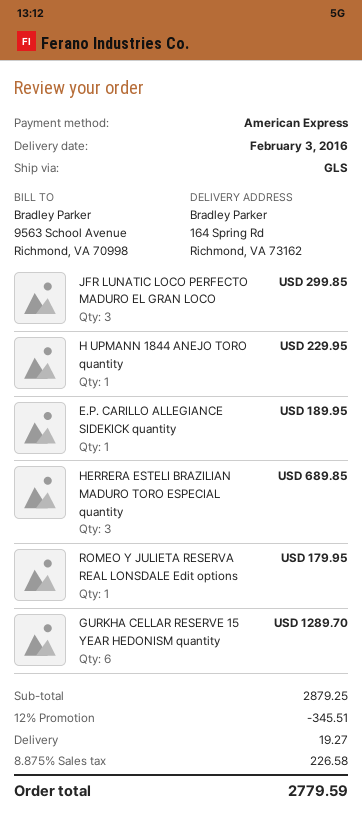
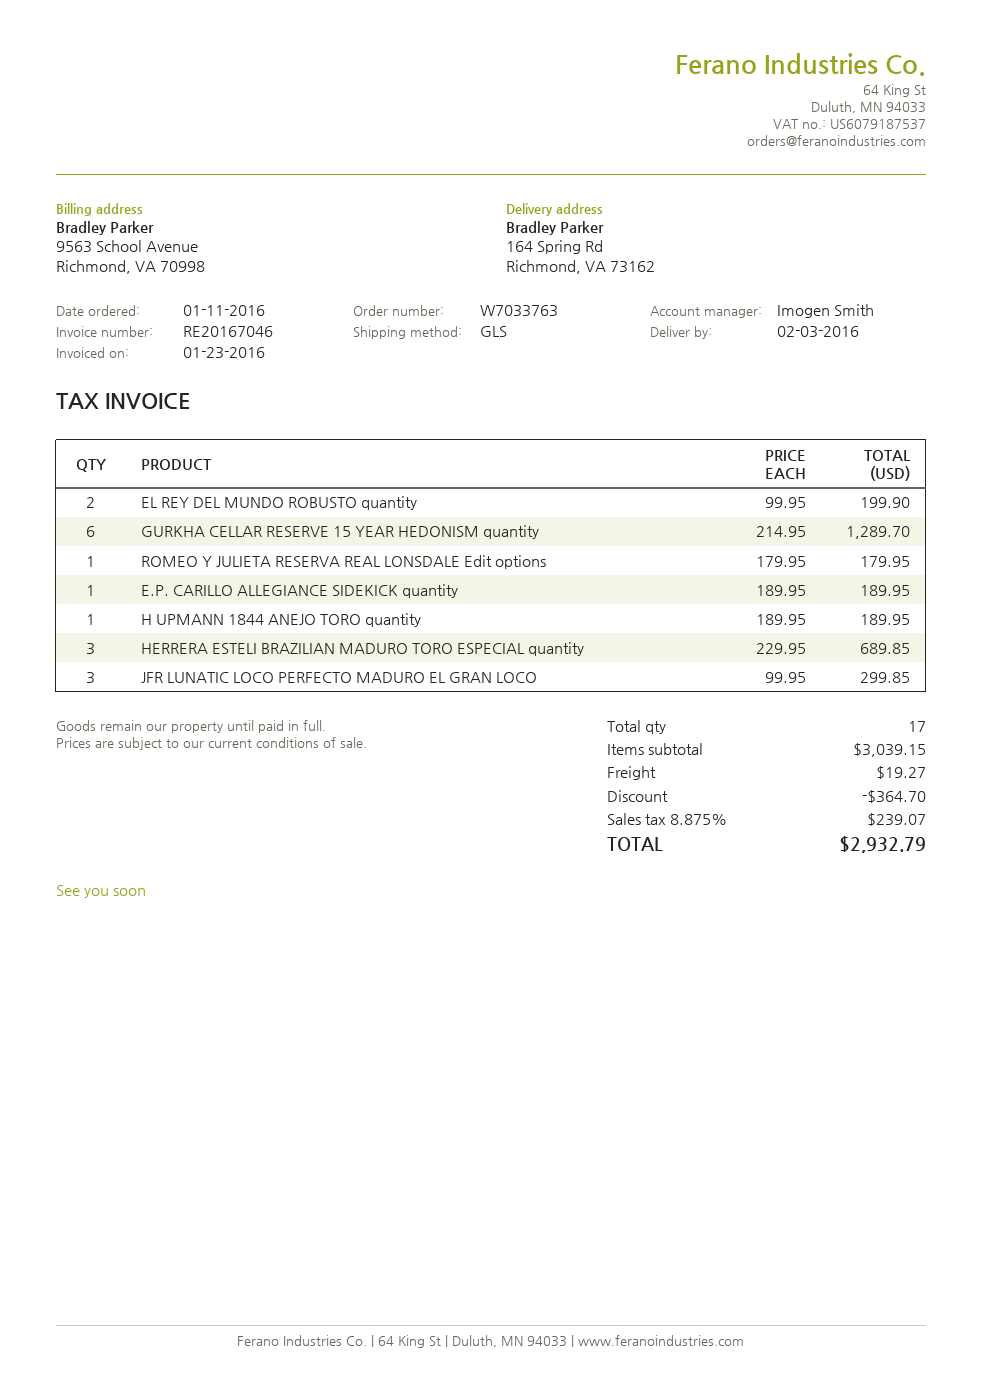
H UPMANN 1844 ANEJO TORO quantity: 1 for 229.95 -> 1 for 189.95
EL REY DEL MUNDO ROBUSTO quantity: none -> 2 for 199.90
subtotal: 2879.25 -> 3039.15
discount: 345.51 -> 364.70
tax: 8.875% = 226.58 -> 8.875% = 239.07
total: 2779.59 -> 2932.79

